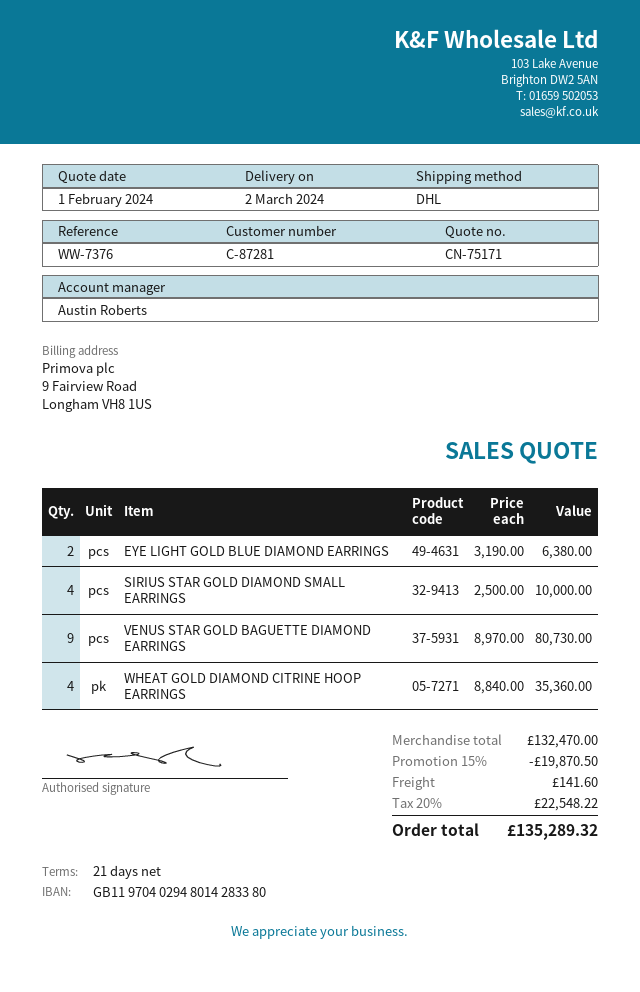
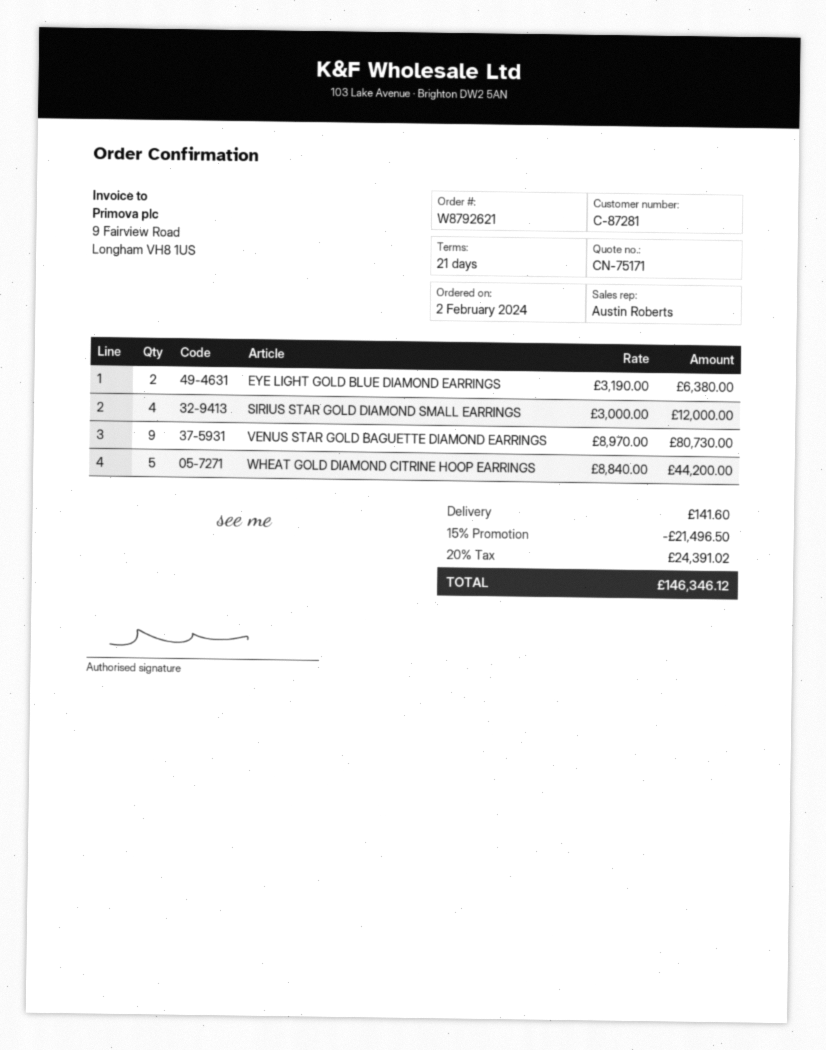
SIRIUS STAR GOLD DIAMOND SMALL EARRINGS: 4 x 2500.00 = 10000.00 -> 4 x 3000.00 = 12000.00
WHEAT GOLD DIAMOND CITRINE HOOP EARRINGS: 4 x 8840.00 = 35360.00 -> 5 x 8840.00 = 44200.00
discount: 15% = 19870.50 -> 15% = 21496.50
tax: 20% = 22548.22 -> 20% = 24391.02
total: 135289.32 -> 146346.12

